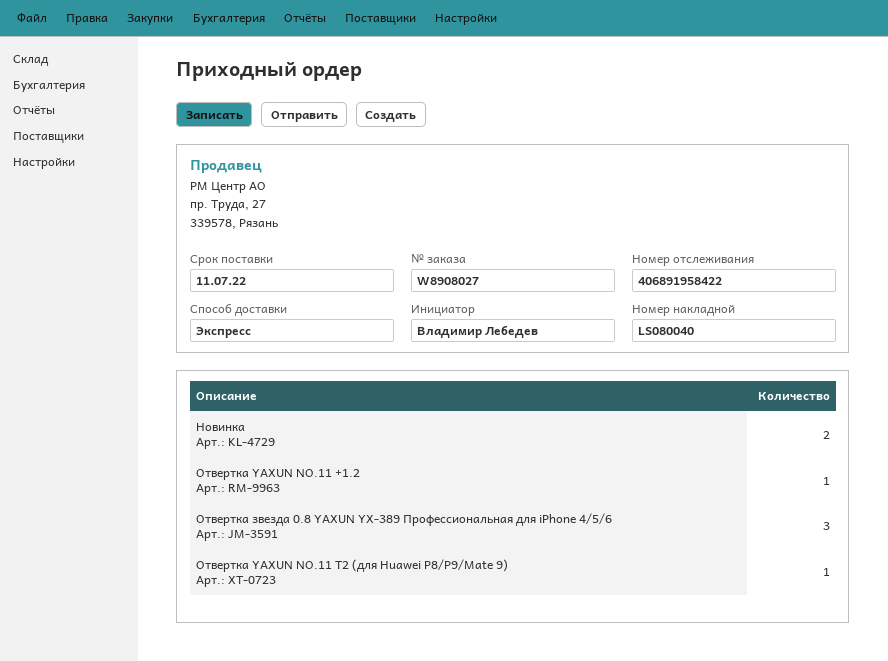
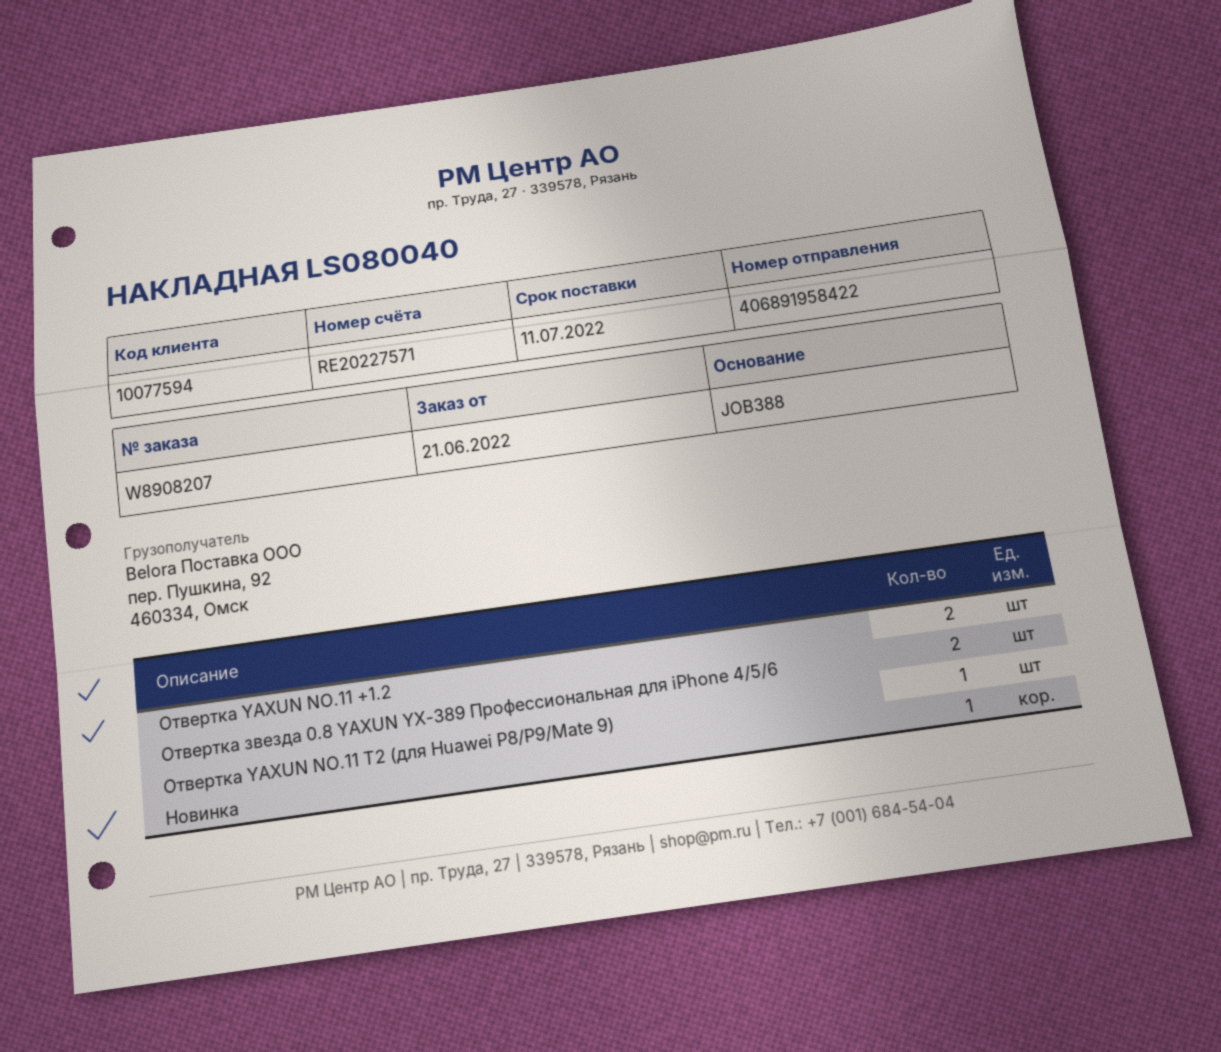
order number: W8908027 -> W8908207
Новинка: 2 -> 1
Отвертка YAXUN NO.11 +1.2: 1 -> 2
Отвертка звезда 0.8 YAXUN YX-389 Профессиональная для iPhone 4/5/6: 3 -> 2

